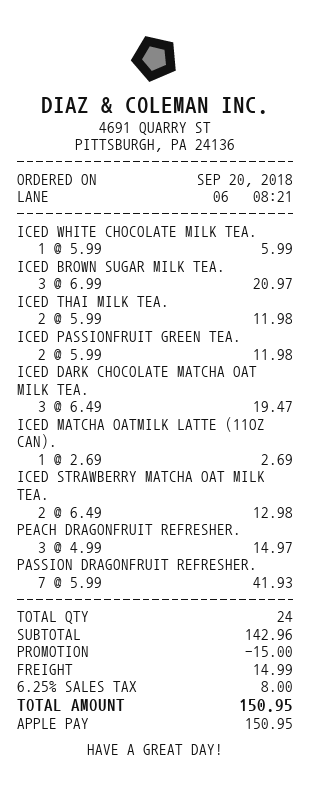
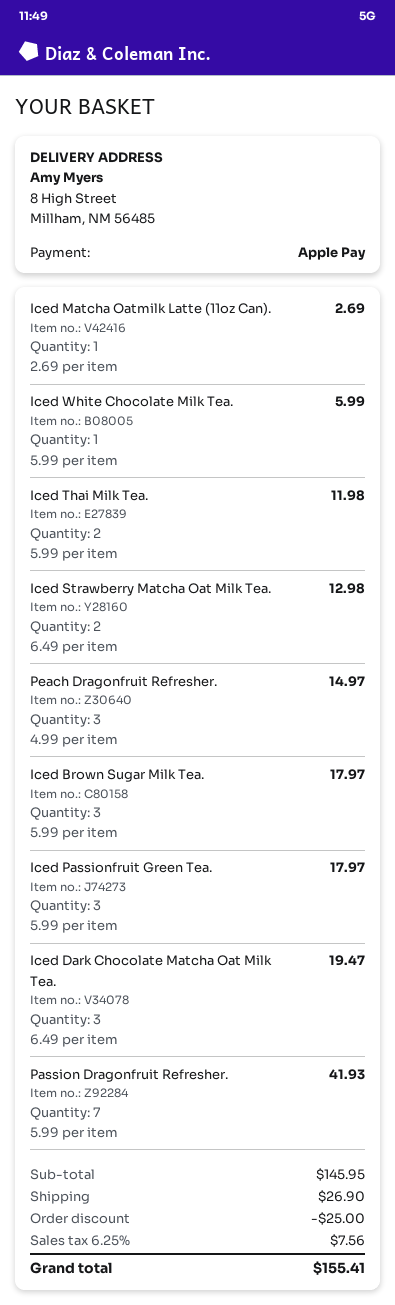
ICED BROWN SUGAR MILK TEA.: 3 x 6.99 = 20.97 -> 3 x 5.99 = 17.97
ICED PASSIONFRUIT GREEN TEA.: 2 x 5.99 = 11.98 -> 3 x 5.99 = 17.97
subtotal: 142.96 -> 145.95
discount: 15.00 -> 25.00
shipping: 14.99 -> 26.90
tax: 6.25% = 8.00 -> 6.25% = 7.56
total: 150.95 -> 155.41

